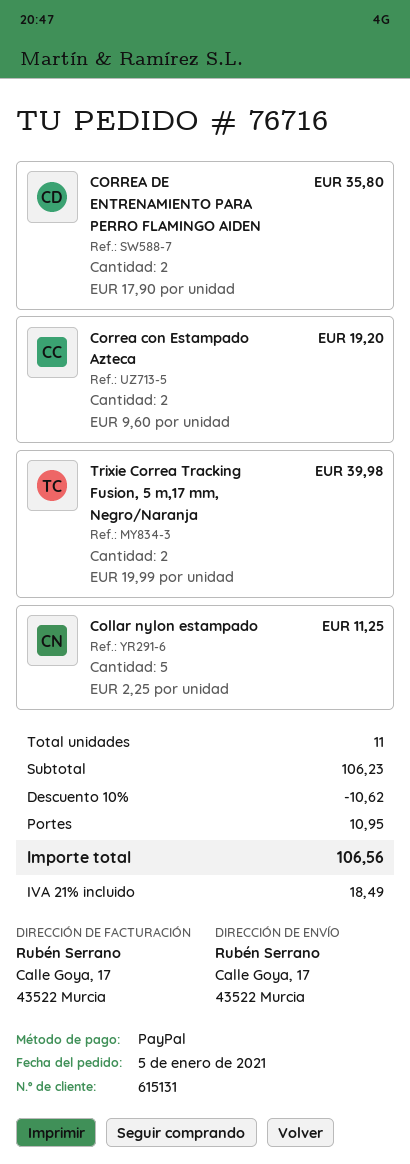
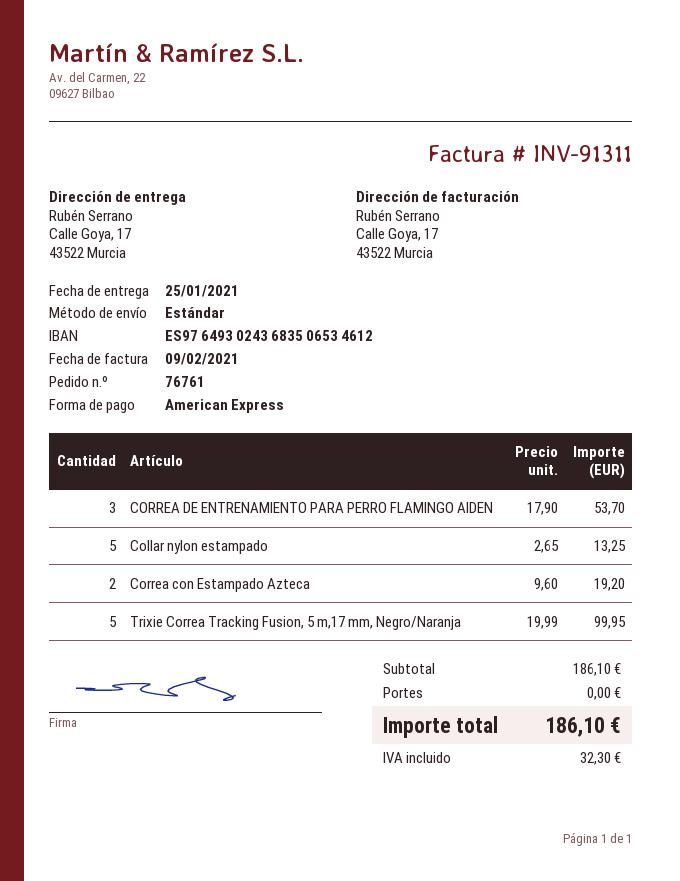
order number: 76716 -> 76761
payment method: PayPal -> American Express
CORREA DE ENTRENAMIENTO PARA PERRO FLAMINGO AIDEN: 2 x 17.90 = 35.80 -> 3 x 17.90 = 53.70
Trixie Correa Tracking Fusion, 5 m,17 mm, Negro/Naranja: 2 x 19.99 = 39.98 -> 5 x 19.99 = 99.95
Collar nylon estampado: 5 x 2.25 = 11.25 -> 5 x 2.65 = 13.25
subtotal: 106.23 -> 186.10
discount: 10% = 10.62 -> none
shipping: 10.95 -> 0.00
tax: 18.49 -> 32.30
total: 106.56 -> 186.10

